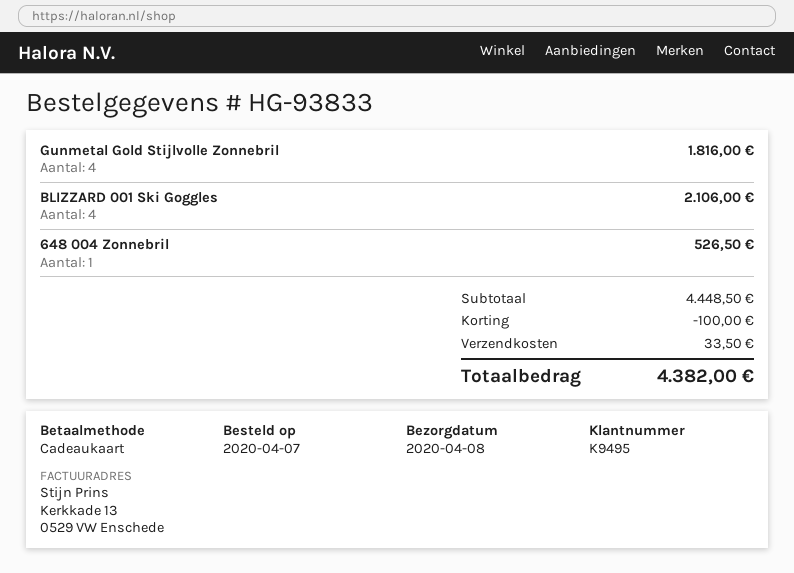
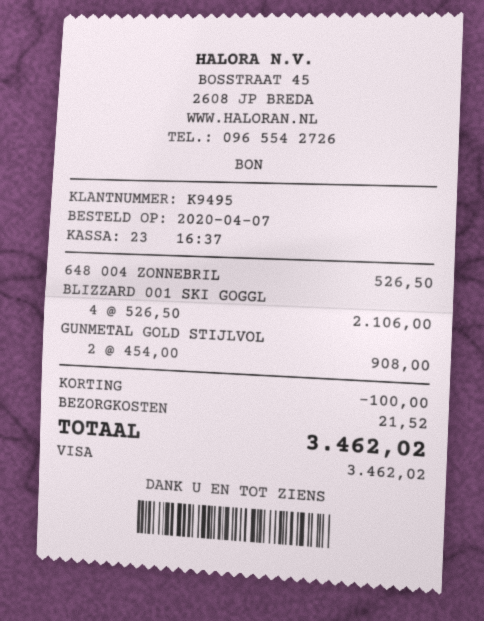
payment method: gift card -> Visa
Gunmetal Gold Stijlvolle Zonnebril: 4 for 1816.00 -> 2 for 908.00
shipping: 33.50 -> 21.52
total: 4382.00 -> 3462.02

